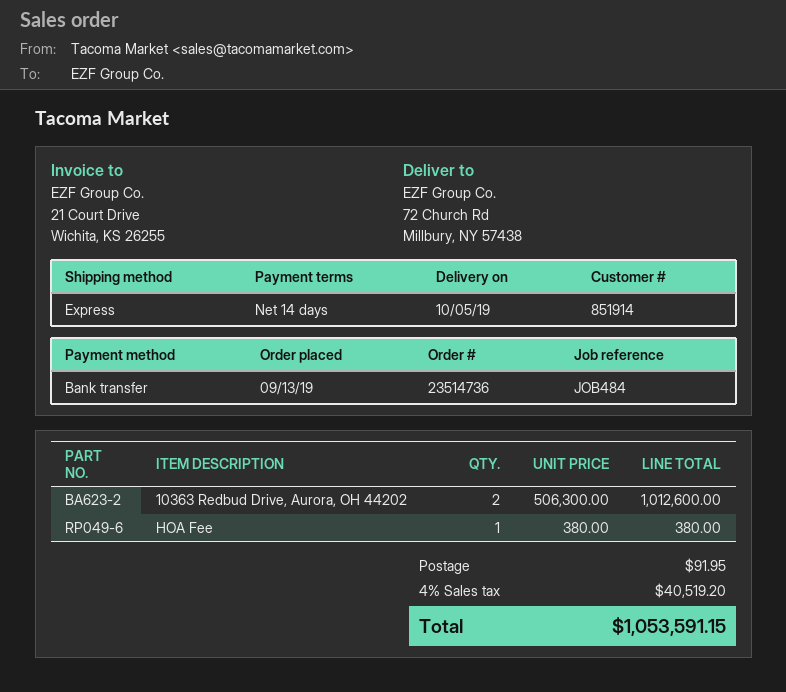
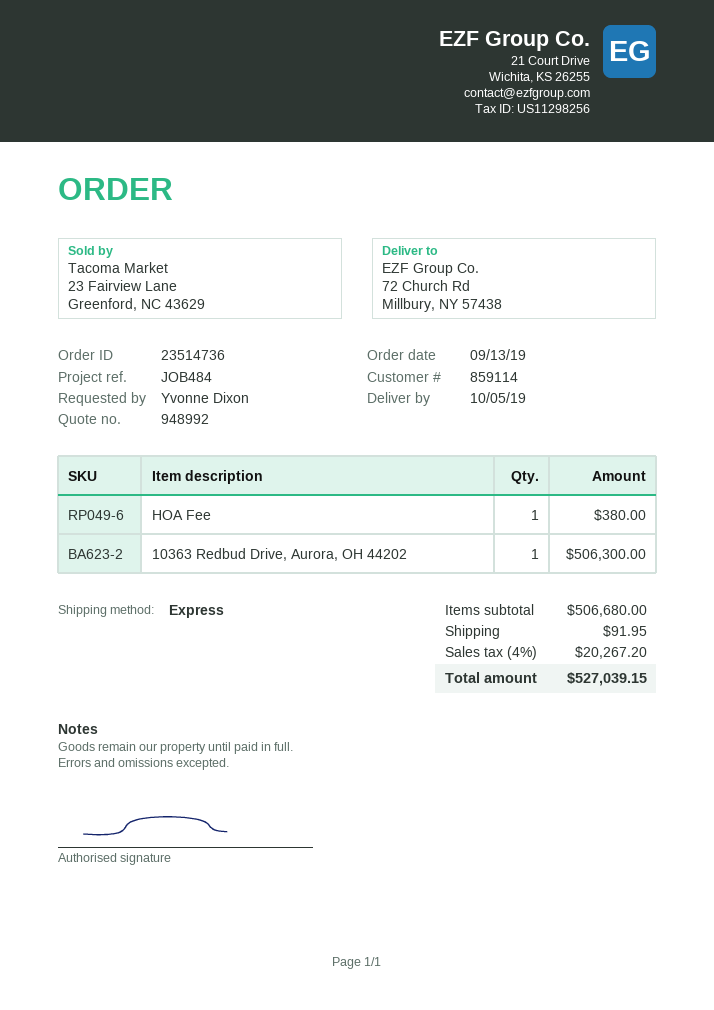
customer number: 851914 -> 859114
10363 Redbud Drive, Aurora, OH 44202: 2 for 1012600.00 -> 1 for 506300.00
tax: 4% = 40519.20 -> 4% = 20267.20
total: 1053591.15 -> 527039.15

